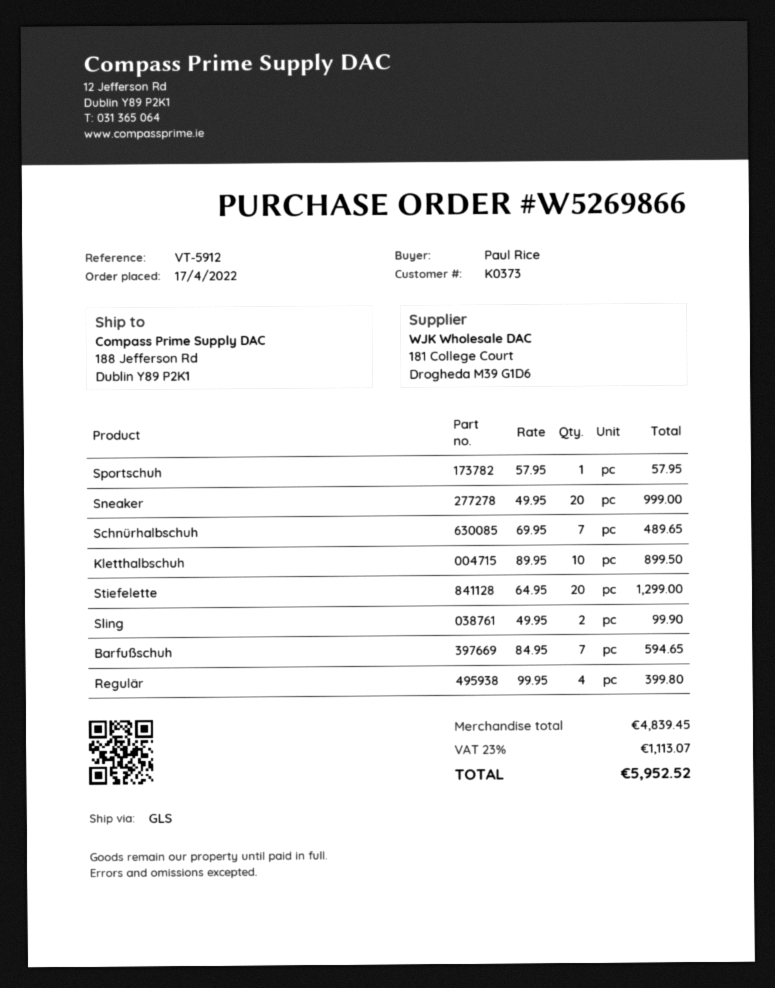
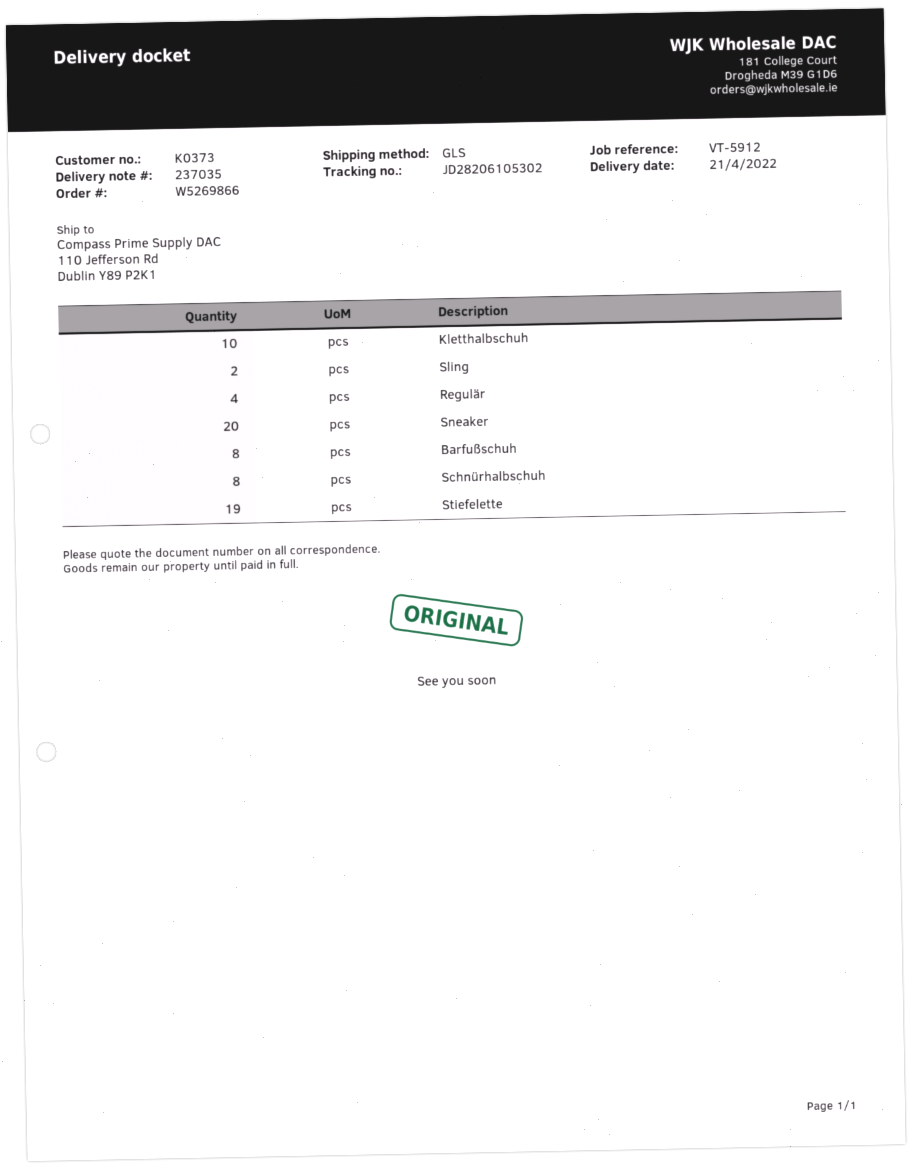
ship to: 188 Jefferson Rd, Dublin Y89 P2K1 -> 110 Jefferson Rd, Dublin Y89 P2K1
Sportschuh: 1 -> none
Schnürhalbschuh: 7 -> 8
Stiefelette: 20 -> 19
Barfußschuh: 7 -> 8

